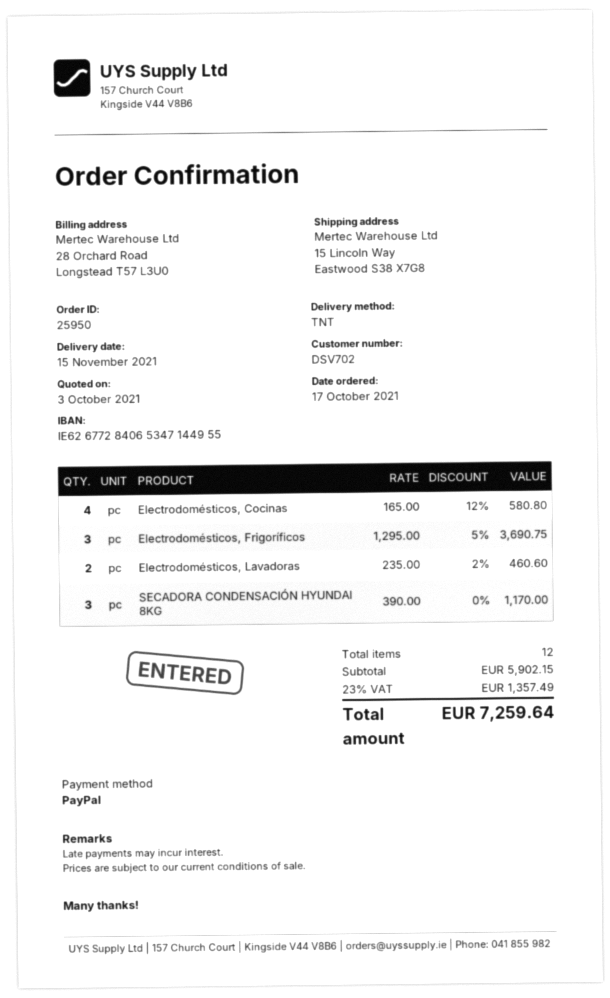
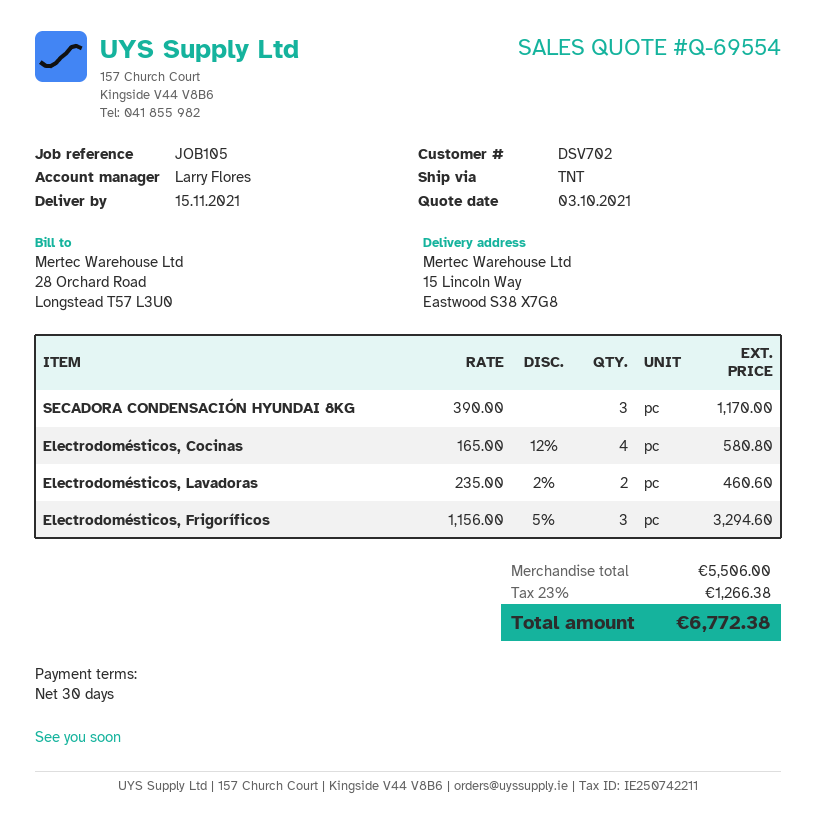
Electrodomésticos, Frigoríficos: 3 x 1295.00 - 5% = 3690.75 -> 3 x 1156.00 - 5% = 3294.60
subtotal: 5902.15 -> 5506.00
tax: 23% = 1357.49 -> 23% = 1266.38
total: 7259.64 -> 6772.38

